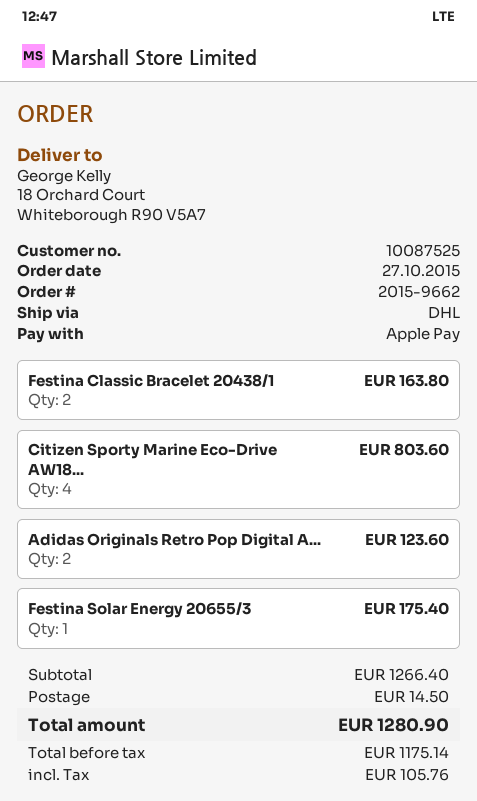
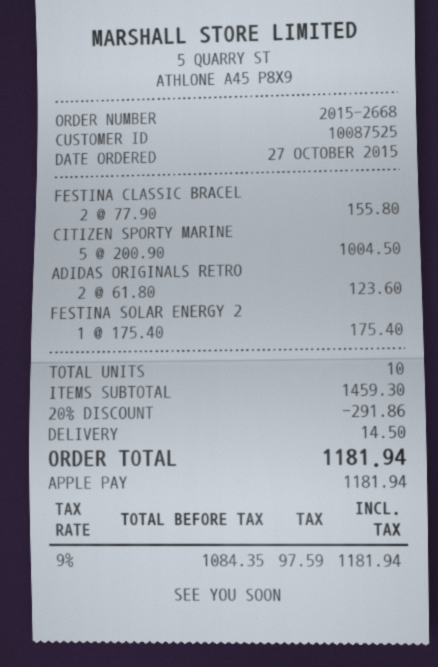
order number: 2015-9662 -> 2015-2668
Festina Classic Bracelet 20438/1: 2 for 163.80 -> 2 for 155.80
Citizen Sporty Marine Eco-Drive AW18...: 4 for 803.60 -> 5 for 1004.50
subtotal: 1266.40 -> 1459.30
discount: none -> 20% = 291.86
net: 1175.14 -> 1084.35
tax: 105.76 -> 97.59
total: 1280.90 -> 1181.94

